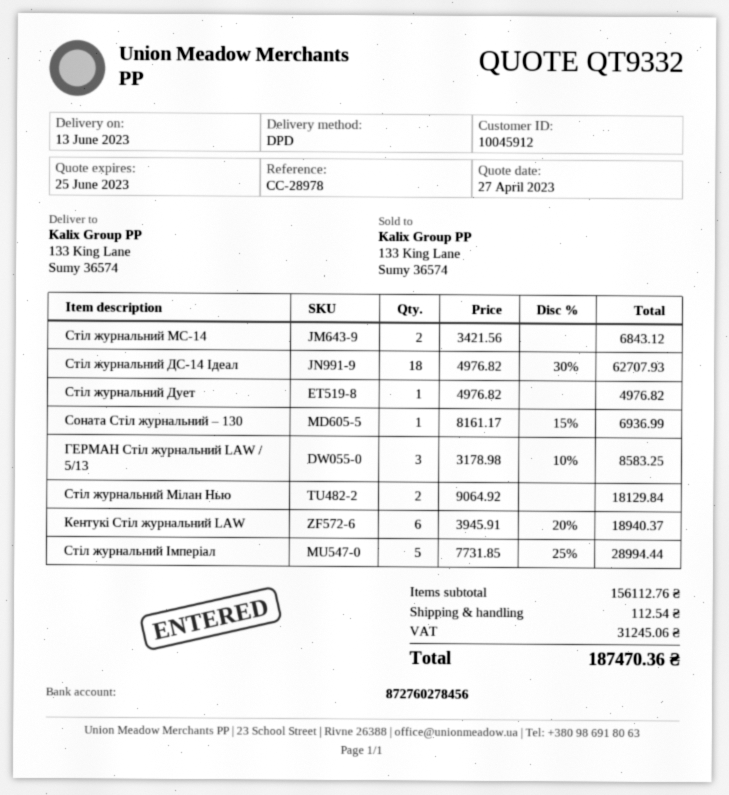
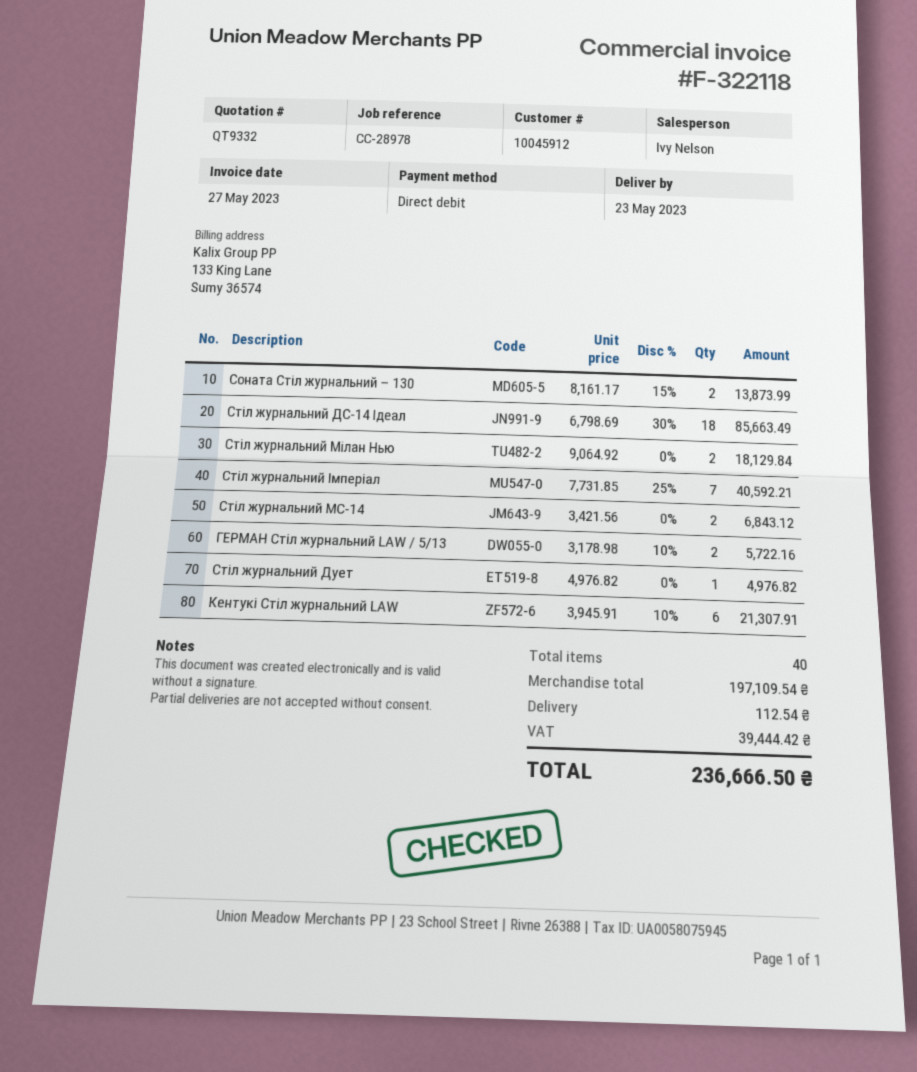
delivery date: 2023-06-13 -> 2023-05-23
Стіл журнальний ДС-14 Ідеал: 18 x 4976.82 - 30% = 62707.93 -> 18 x 6798.69 - 30% = 85663.49
Соната Стіл журнальний – 130: 1 x 8161.17 - 15% = 6936.99 -> 2 x 8161.17 - 15% = 13873.99
ГЕРМАН Стіл журнальний LAW / 5/13: 3 x 3178.98 - 10% = 8583.25 -> 2 x 3178.98 - 10% = 5722.16
Кентукі Стіл журнальний LAW: 6 x 3945.91 - 20% = 18940.37 -> 6 x 3945.91 - 10% = 21307.91
Стіл журнальний Імперіал: 5 x 7731.85 - 25% = 28994.44 -> 7 x 7731.85 - 25% = 40592.21
subtotal: 156112.76 -> 197109.54
tax: 31245.06 -> 39444.42
total: 187470.36 -> 236666.50

